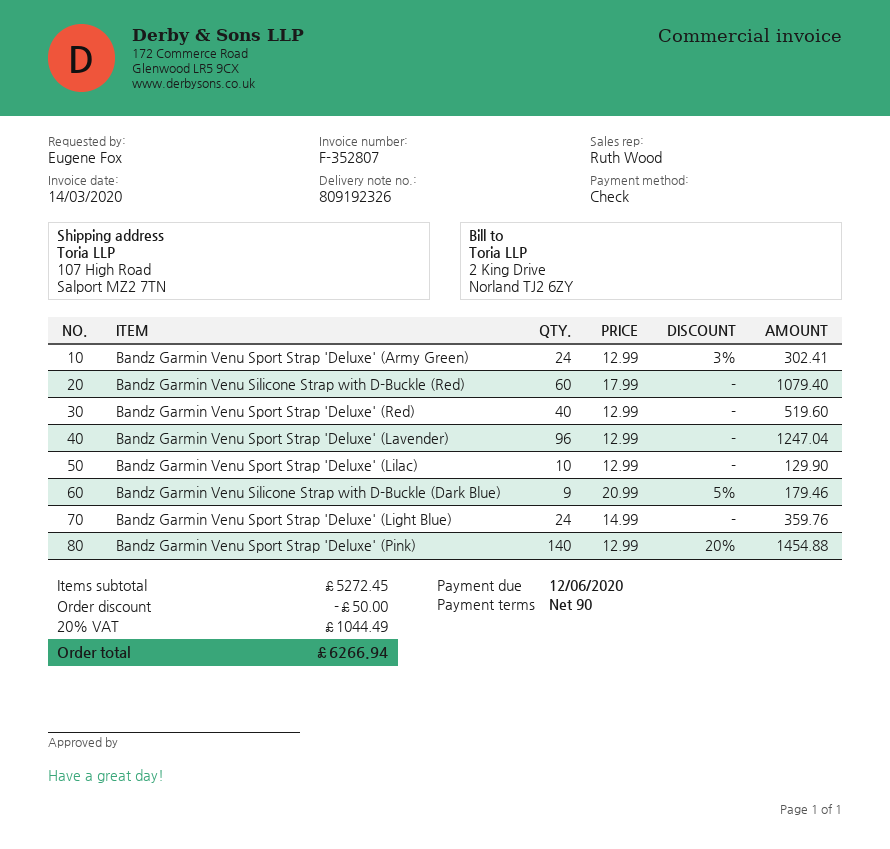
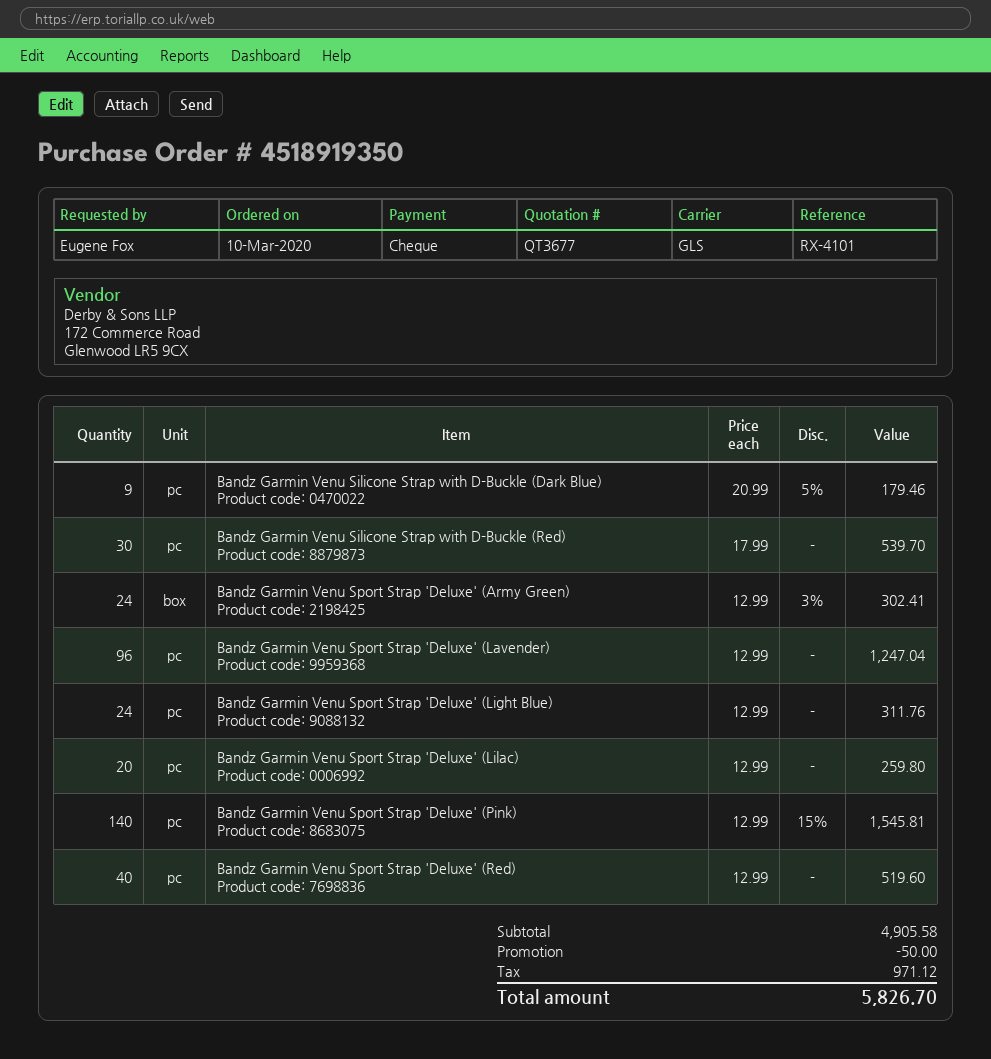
Bandz Garmin Venu Silicone Strap with D-Buckle (Red): 60 x 17.99 = 1079.40 -> 30 x 17.99 = 539.70
Bandz Garmin Venu Sport Strap 'Deluxe' (Lilac): 10 x 12.99 = 129.90 -> 20 x 12.99 = 259.80
Bandz Garmin Venu Sport Strap 'Deluxe' (Light Blue): 24 x 14.99 = 359.76 -> 24 x 12.99 = 311.76
Bandz Garmin Venu Sport Strap 'Deluxe' (Pink): 140 x 12.99 - 20% = 1454.88 -> 140 x 12.99 - 15% = 1545.81
subtotal: 5272.45 -> 4905.58
tax: 1044.49 -> 971.12
total: 6266.94 -> 5826.70

